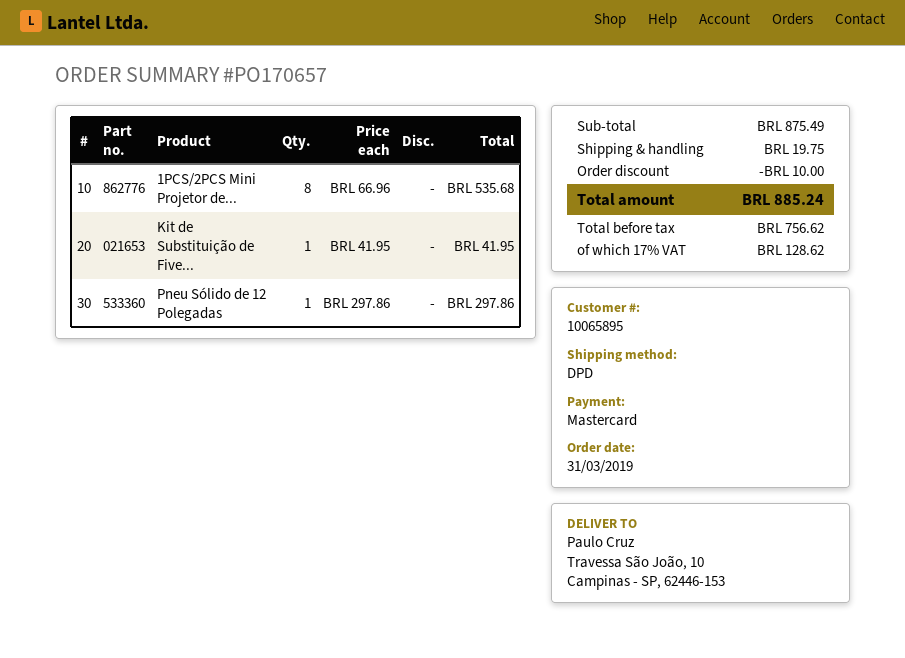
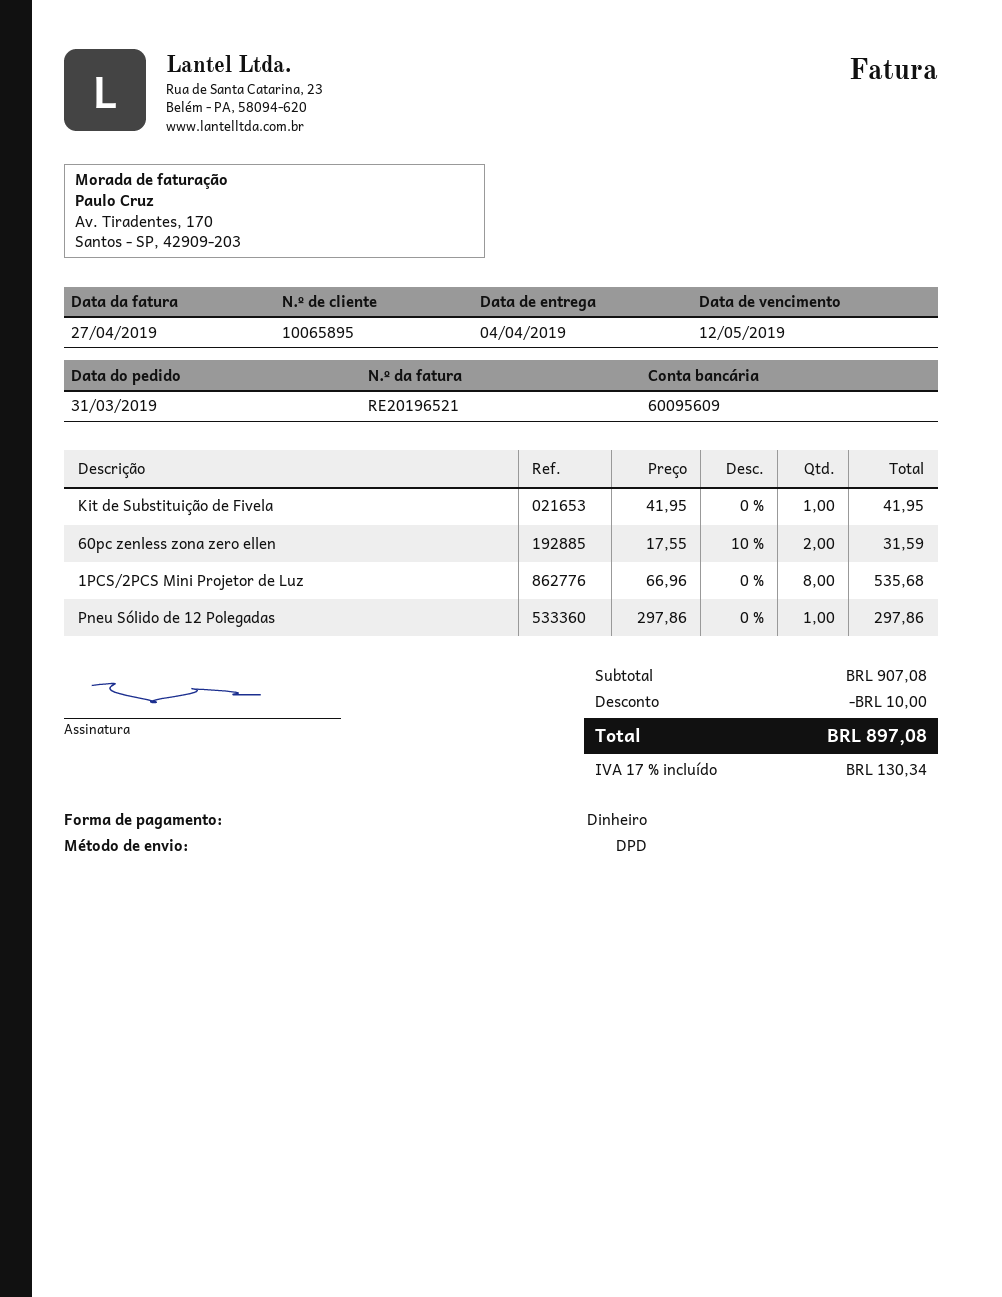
payment method: Mastercard -> cash
60pc zenless zona zero ellen: none -> 2 x 17.55 - 10% = 31.59
subtotal: 875.49 -> 907.08
shipping: 19.75 -> none
tax: 17% = 128.62 -> 17% = 130.34
total: 885.24 -> 897.08

